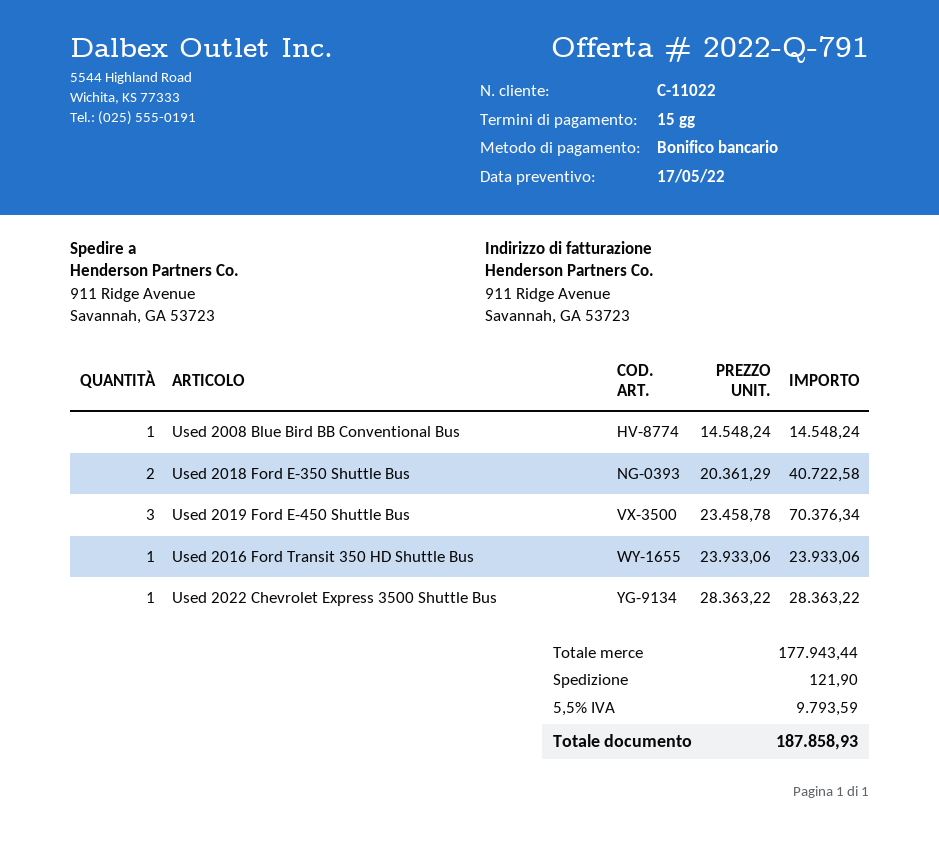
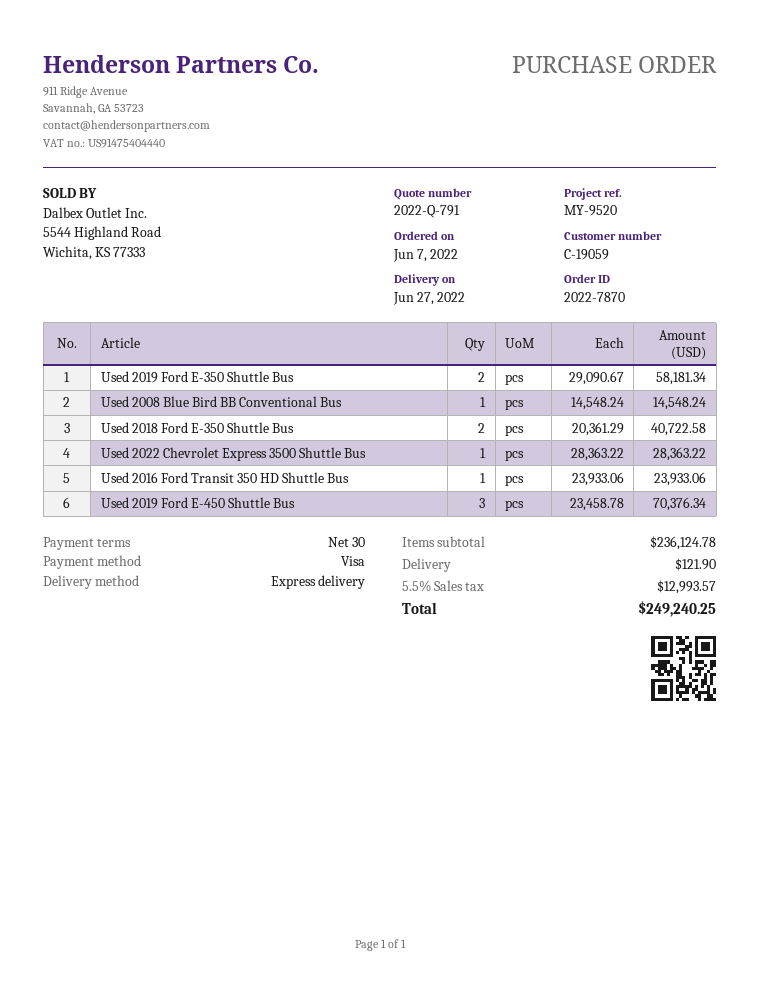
payment terms: 15 days -> 30 days
customer number: C-11022 -> C-19059
payment method: bank transfer -> Visa
Used 2019 Ford E-350 Shuttle Bus: none -> 2 x 29090.67 = 58181.34
subtotal: 177943.44 -> 236124.78
tax: 5.5% = 9793.59 -> 5.5% = 12993.57
total: 187858.93 -> 249240.25

